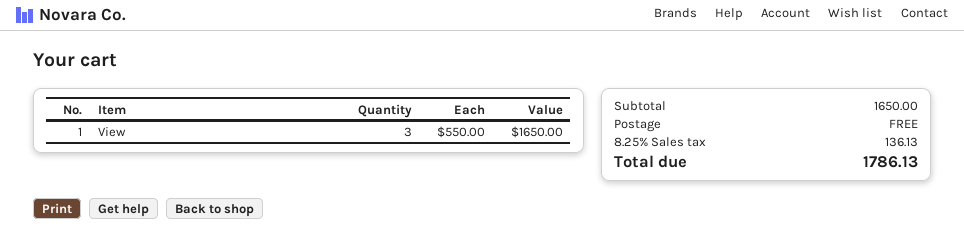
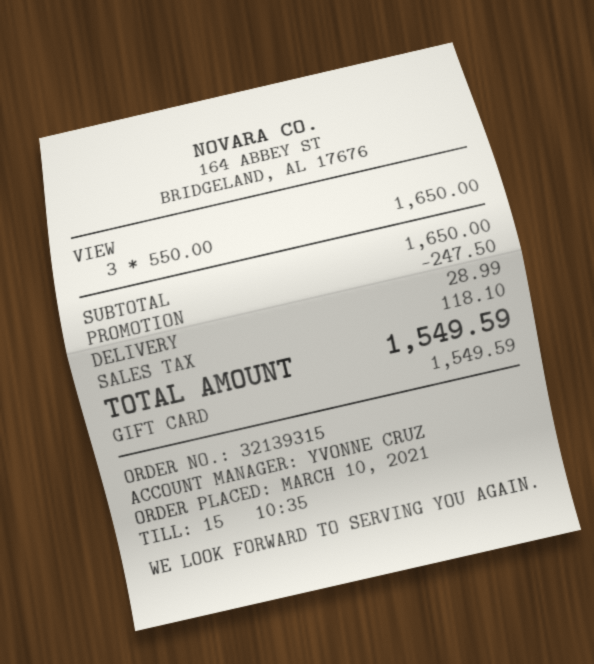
discount: none -> 247.50
shipping: 0.00 -> 28.99
tax: 136.13 -> 118.10
total: 1786.13 -> 1549.59

